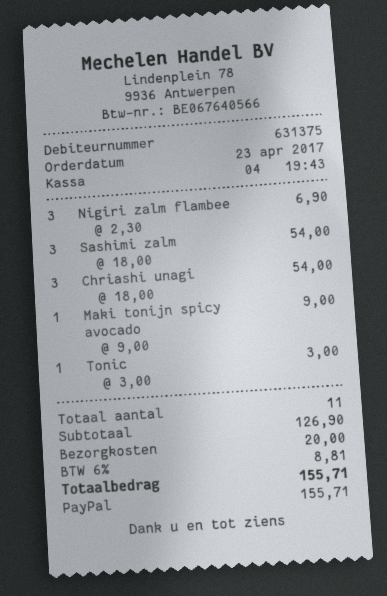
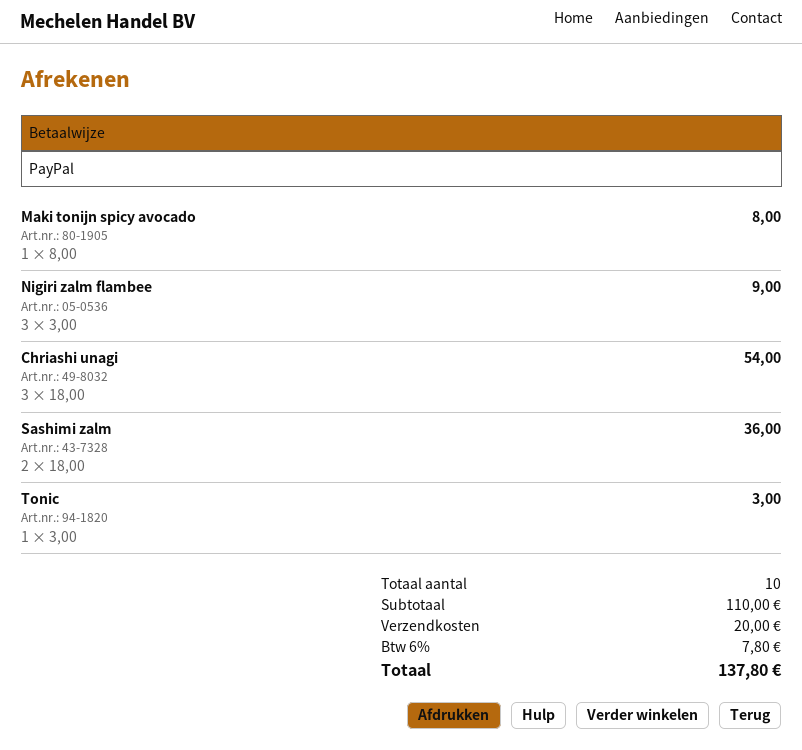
Nigiri zalm flambee: 3 x 2.30 = 6.90 -> 3 x 3.00 = 9.00
Sashimi zalm: 3 x 18.00 = 54.00 -> 2 x 18.00 = 36.00
Maki tonijn spicy avocado: 1 x 9.00 = 9.00 -> 1 x 8.00 = 8.00
total quantity: 11 -> 10
subtotal: 126.90 -> 110.00
tax: 6% = 8.81 -> 6% = 7.80
total: 155.71 -> 137.80

